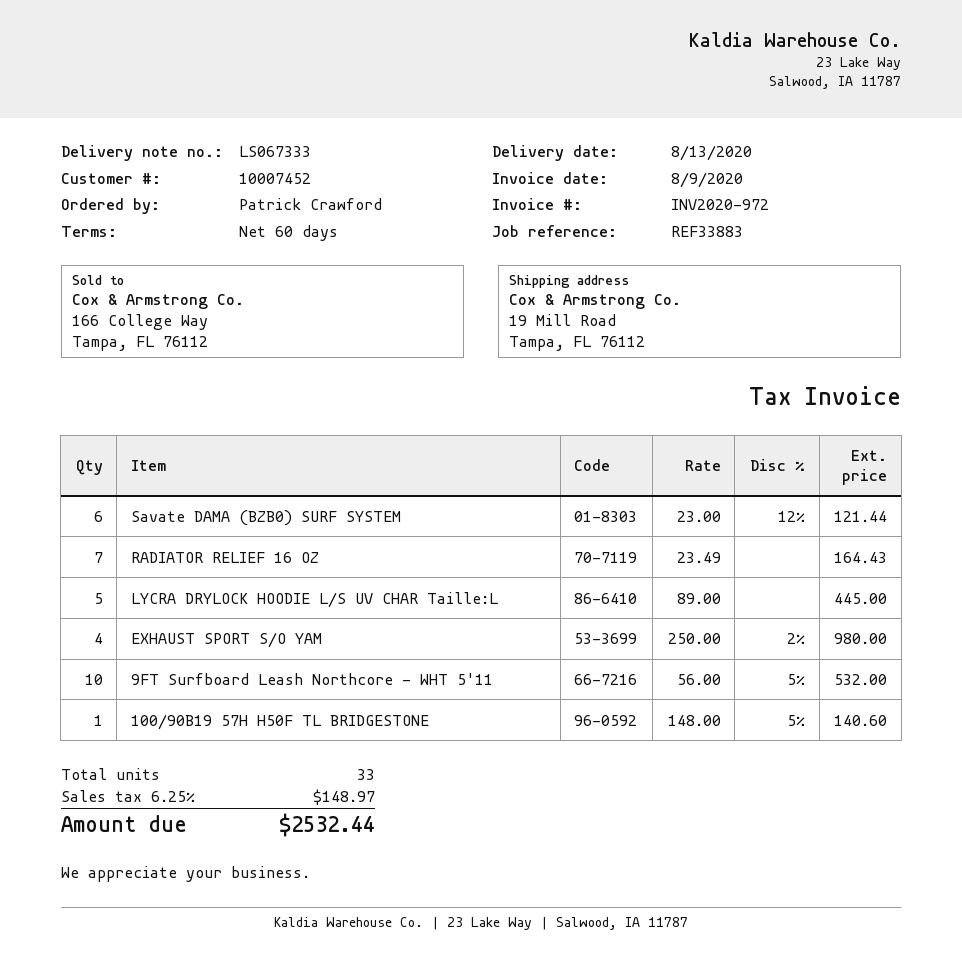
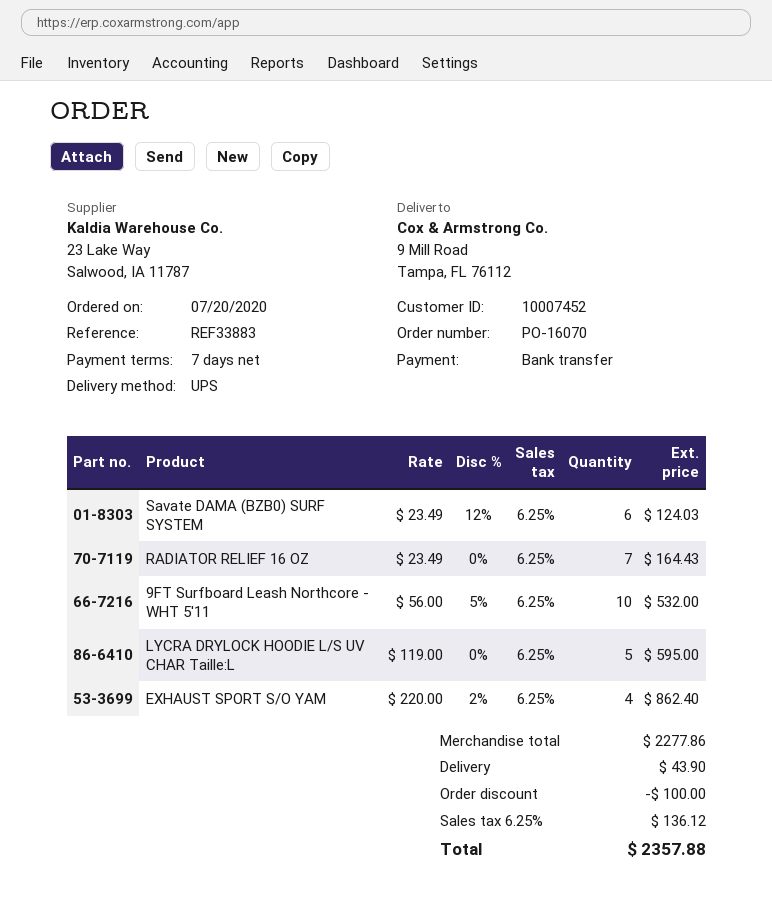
payment terms: 60 days -> 7 days
ship to: 19 Mill Road, Tampa, FL 76112 -> 9 Mill Road, Tampa, FL 76112
Savate DAMA (BZB0) SURF SYSTEM: 6 x 23.00 - 12% = 121.44 -> 6 x 23.49 - 12% = 124.03
LYCRA DRYLOCK HOODIE L/S UV CHAR Taille:L: 5 x 89.00 = 445.00 -> 5 x 119.00 = 595.00
EXHAUST SPORT S/O YAM: 4 x 250.00 - 2% = 980.00 -> 4 x 220.00 - 2% = 862.40
100/90B19 57H H50F TL BRIDGESTONE: 1 x 148.00 - 5% = 140.60 -> none
discount: none -> 100.00
shipping: none -> 43.90
tax: 6.25% = 148.97 -> 6.25% = 136.12
total: 2532.44 -> 2357.88

